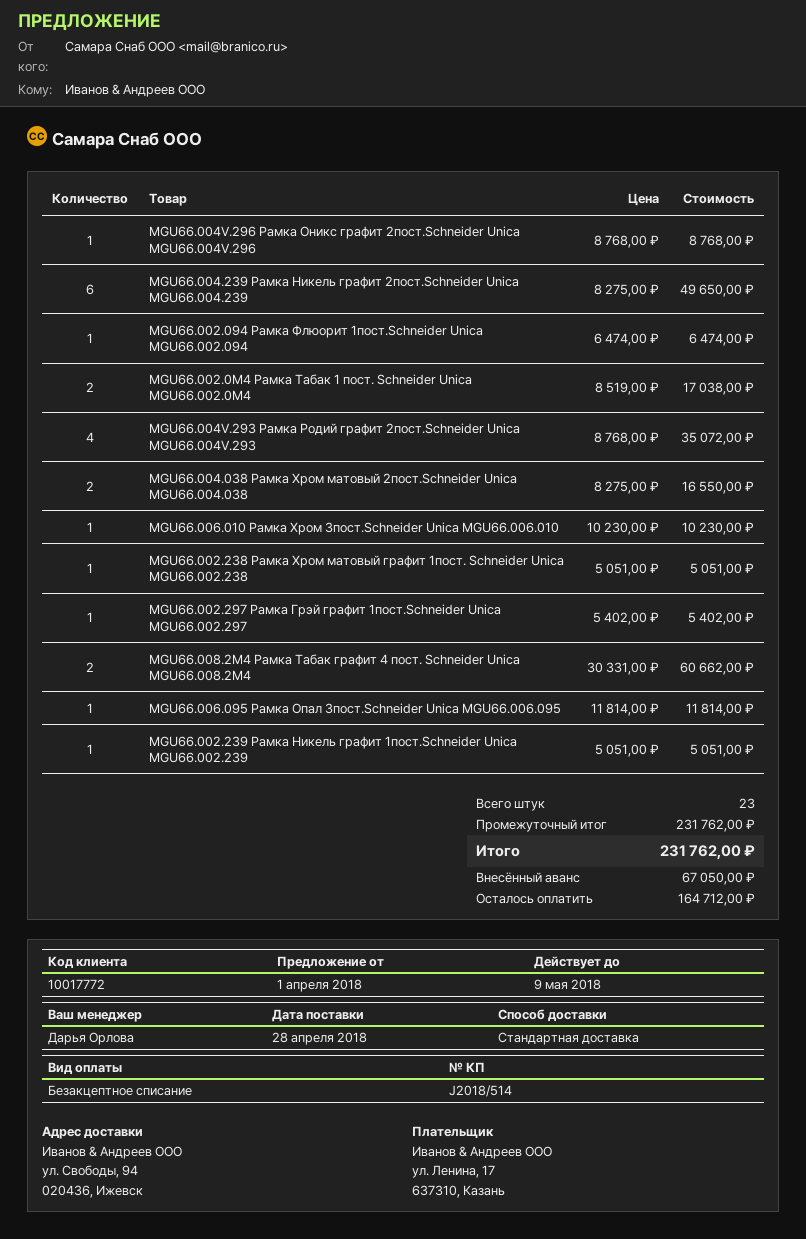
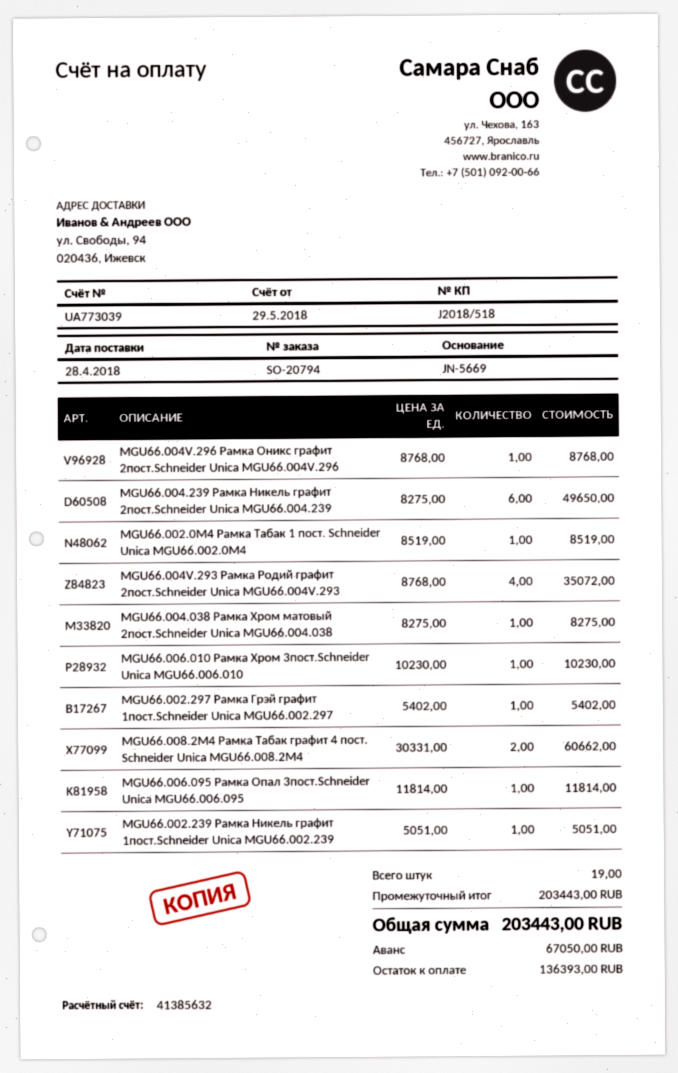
quote number: J2018/514 -> J2018/518
MGU66.002.094 Рамка Флюорит 1пост.Schneider Unica MGU66.002.094: 1 x 6474.00 = 6474.00 -> none
MGU66.002.0M4 Рамка Табак 1 пост. Schneider Unica MGU66.002.0M4: 2 x 8519.00 = 17038.00 -> 1 x 8519.00 = 8519.00
MGU66.004.038 Рамка Хром матовый 2пост.Schneider Unica MGU66.004.038: 2 x 8275.00 = 16550.00 -> 1 x 8275.00 = 8275.00
MGU66.002.238 Рамка Хром матовый графит 1пост. Schneider Unica MGU66.002.238: 1 x 5051.00 = 5051.00 -> none
total quantity: 23 -> 19
subtotal: 231762.00 -> 203443.00
total: 231762.00 -> 203443.00
balance: 164712.00 -> 136393.00

